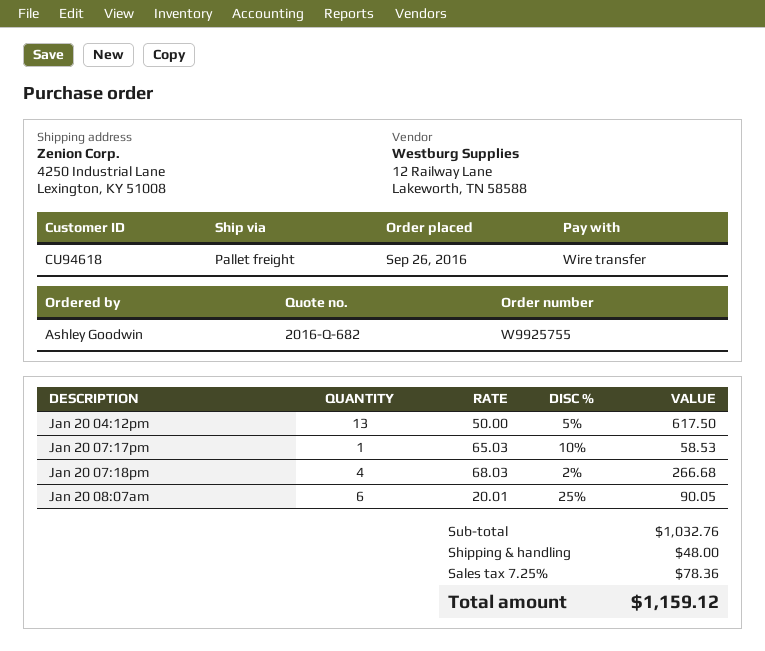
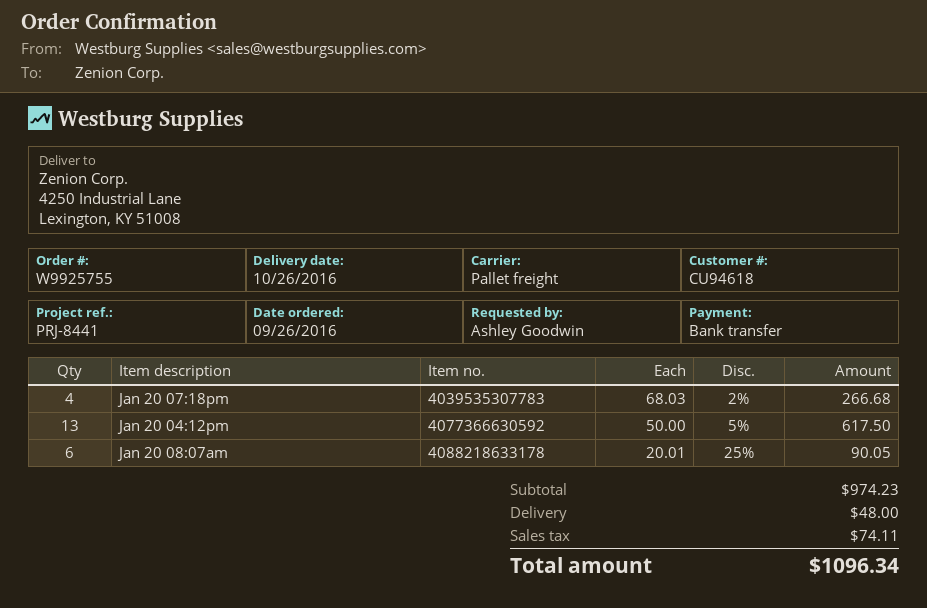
Jan 20 07:17pm: 1 x 65.03 - 10% = 58.53 -> none
subtotal: 1032.76 -> 974.23
tax: 78.36 -> 74.11
total: 1159.12 -> 1096.34

